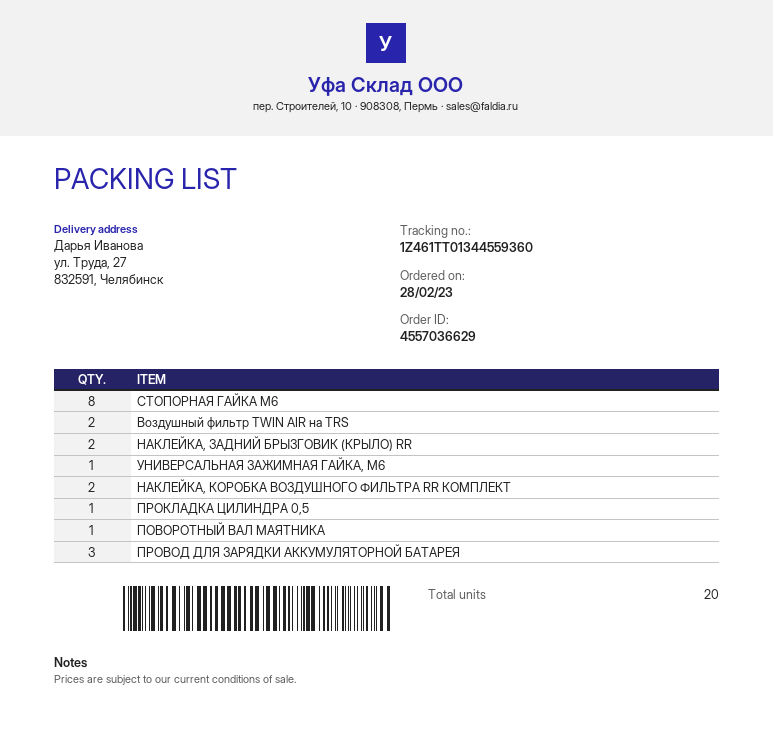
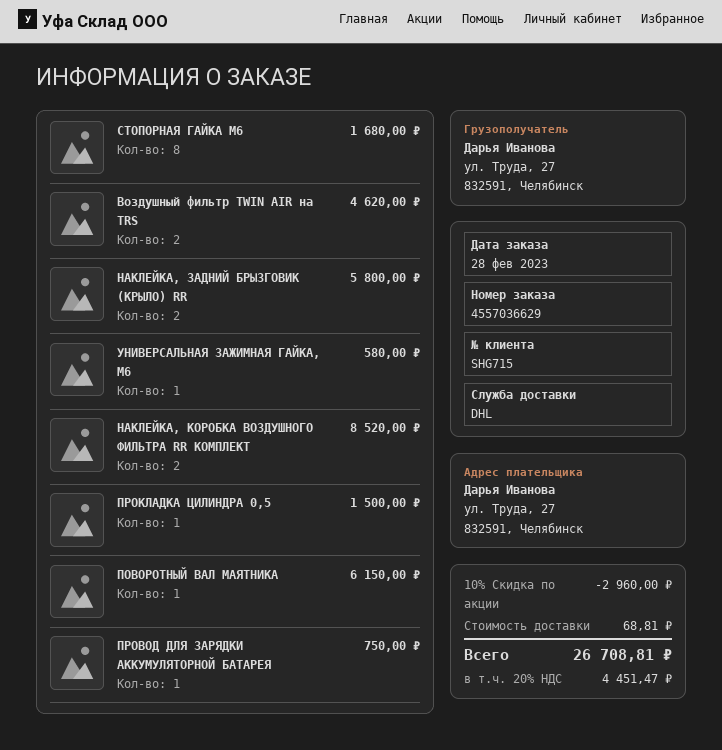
ПРОВОД ДЛЯ ЗАРЯДКИ АККУМУЛЯТОРНОЙ БАТАРЕЯ: 3 -> 1

